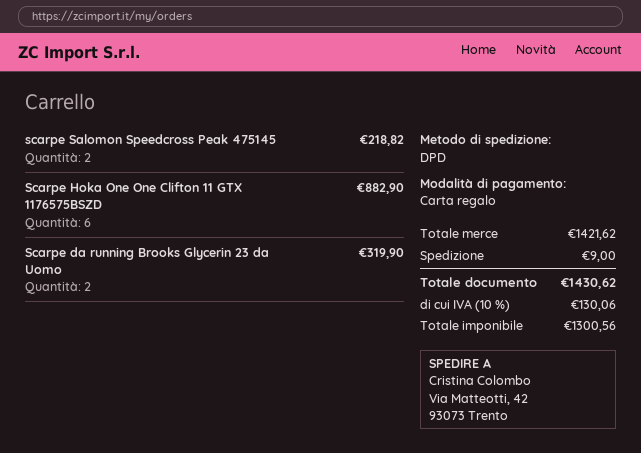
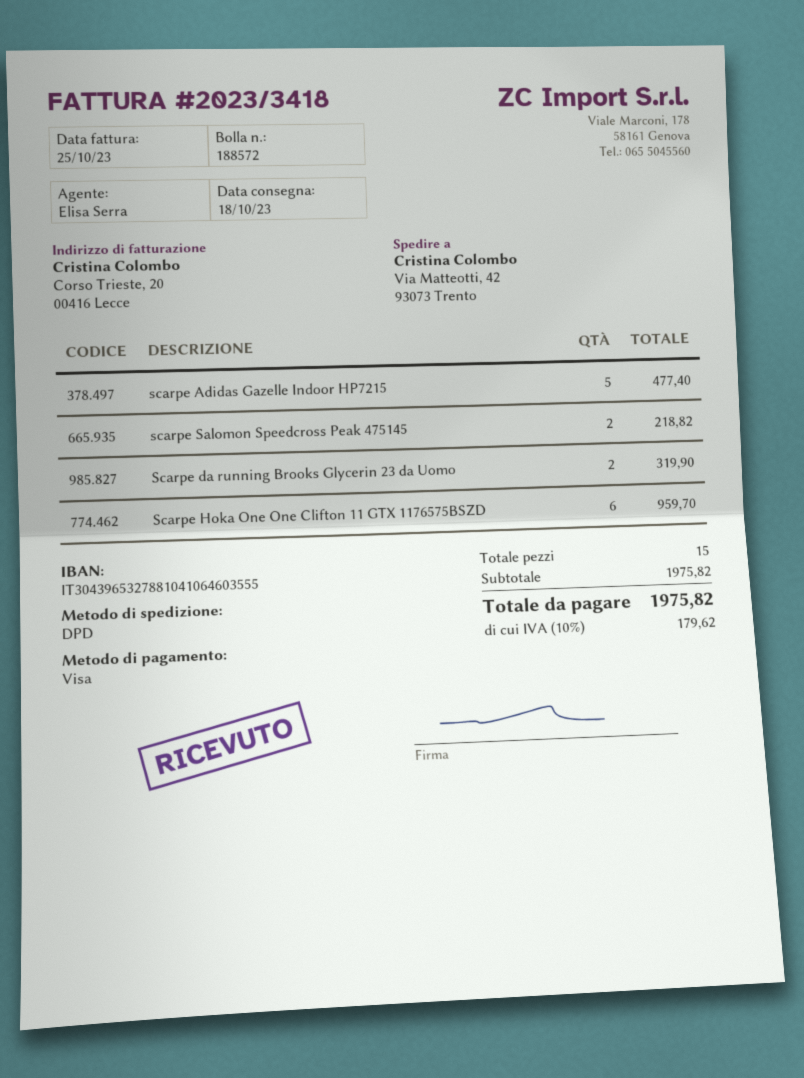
payment method: gift card -> Visa
Scarpe Hoka One One Clifton 11 GTX 1176575BSZD: 6 for 882.90 -> 6 for 959.70
scarpe Adidas Gazelle Indoor HP7215: none -> 5 for 477.40
subtotal: 1421.62 -> 1975.82
shipping: 9.00 -> none
tax: 10% = 130.06 -> 10% = 179.62
total: 1430.62 -> 1975.82

